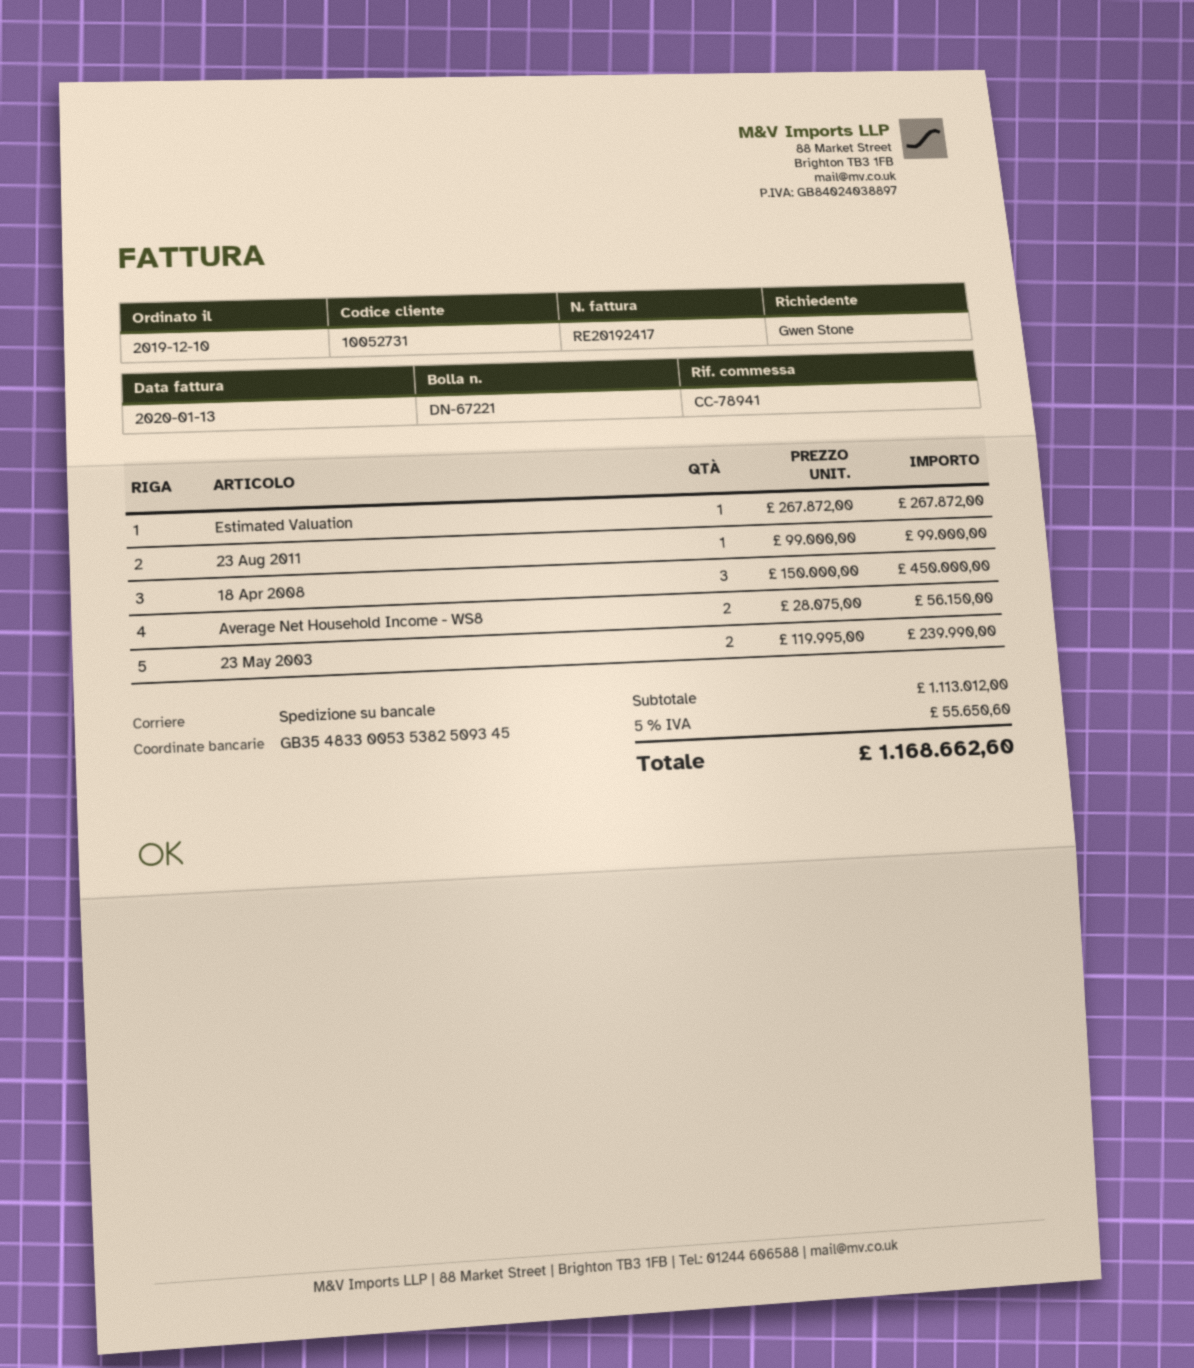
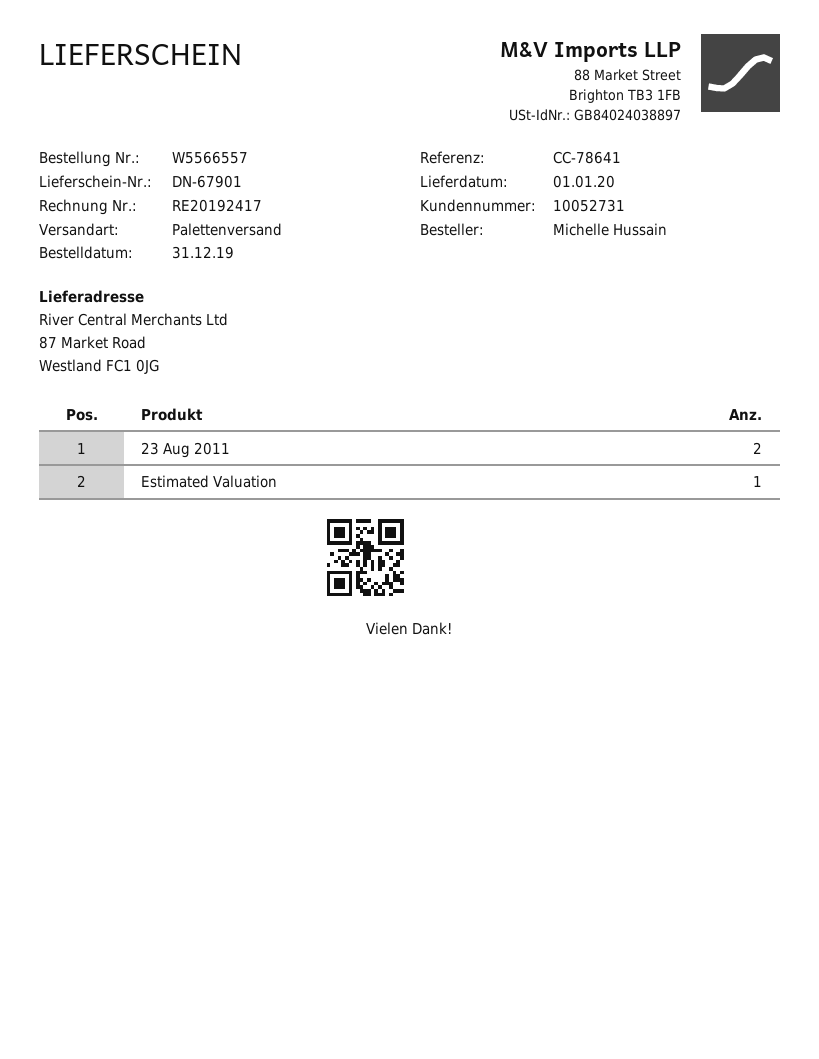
order date: 2019-12-10 -> 2019-12-31
delivery note number: DN-67221 -> DN-67901
reference: CC-78941 -> CC-78641
ordered by: Gwen Stone -> Michelle Hussain
23 Aug 2011: 1 -> 2
18 Apr 2008: 3 -> none
Average Net Household Income - WS8: 2 -> none
23 May 2003: 2 -> none

